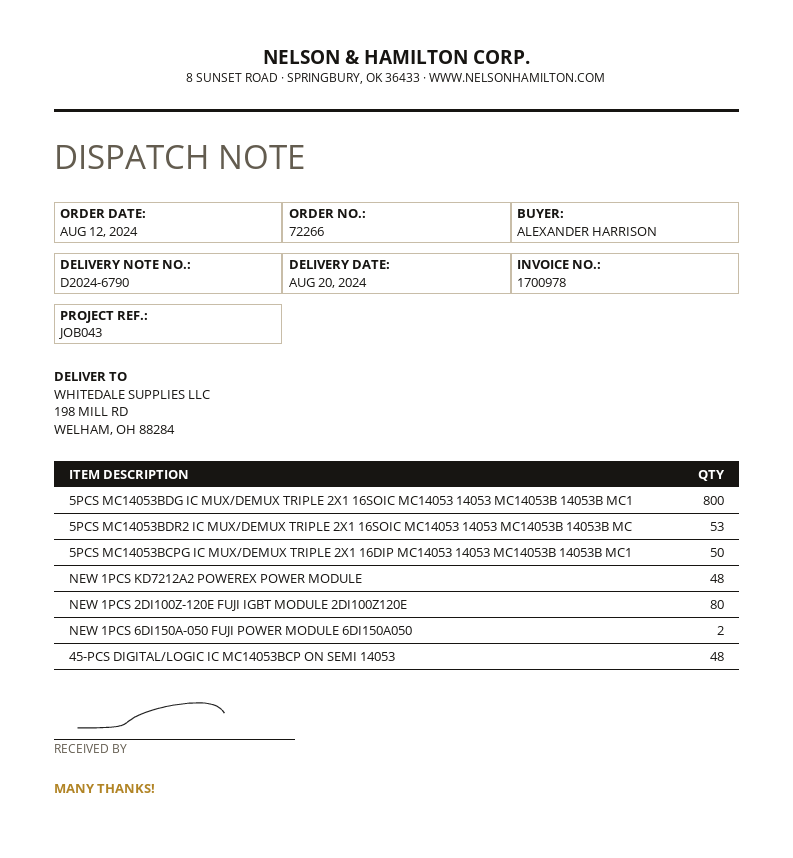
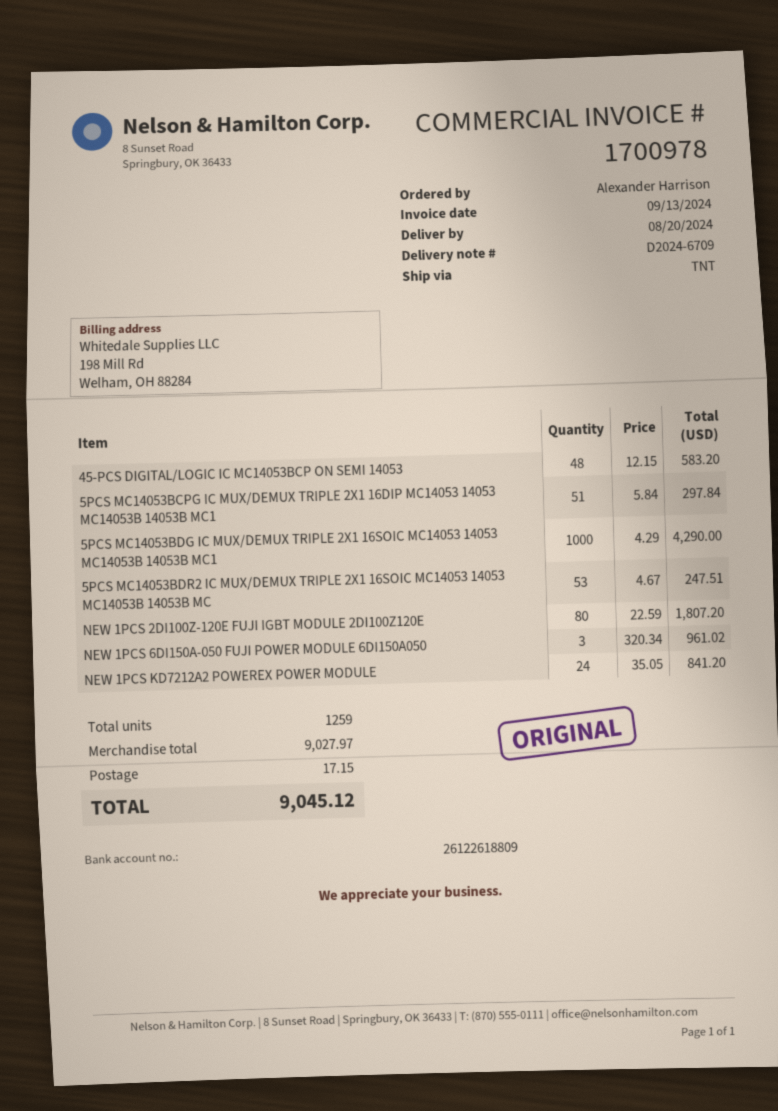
delivery note number: D2024-6790 -> D2024-6709
5PCS MC14053BDG IC MUX/DEMUX TRIPLE 2X1 16SOIC MC14053 14053 MC14053B 14053B MC1: 800 -> 1000
5PCS MC14053BCPG IC MUX/DEMUX TRIPLE 2X1 16DIP MC14053 14053 MC14053B 14053B MC1: 50 -> 51
NEW 1PCS KD7212A2 POWEREX POWER MODULE: 48 -> 24
NEW 1PCS 6DI150A-050 FUJI POWER MODULE 6DI150A050: 2 -> 3

